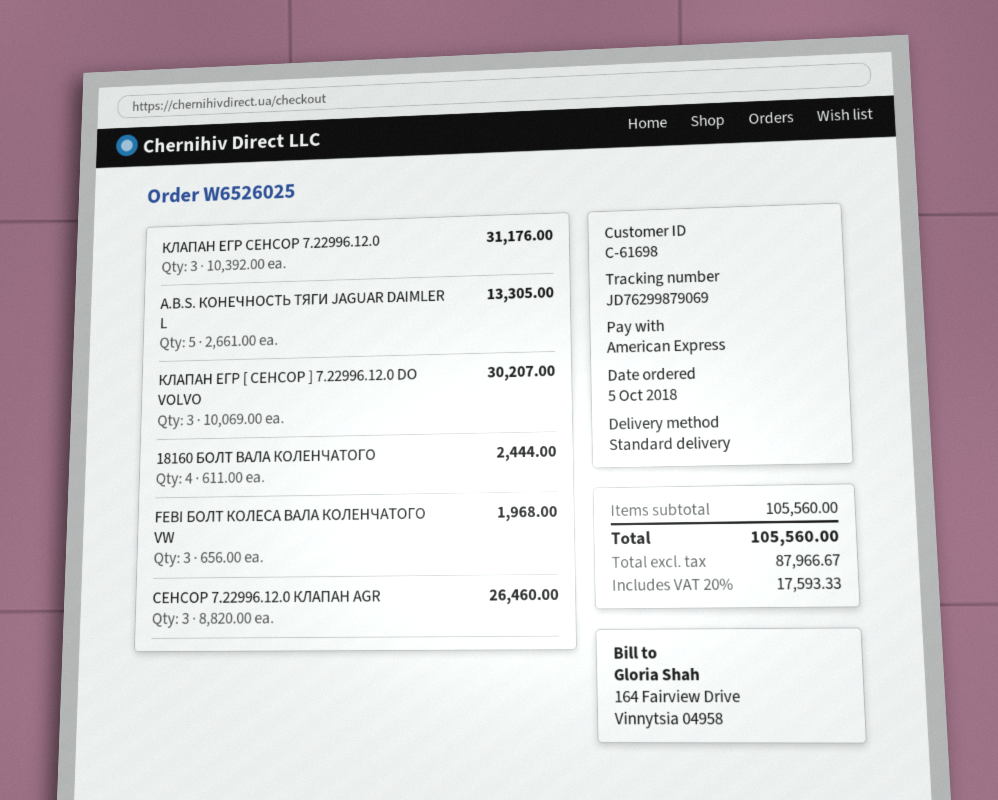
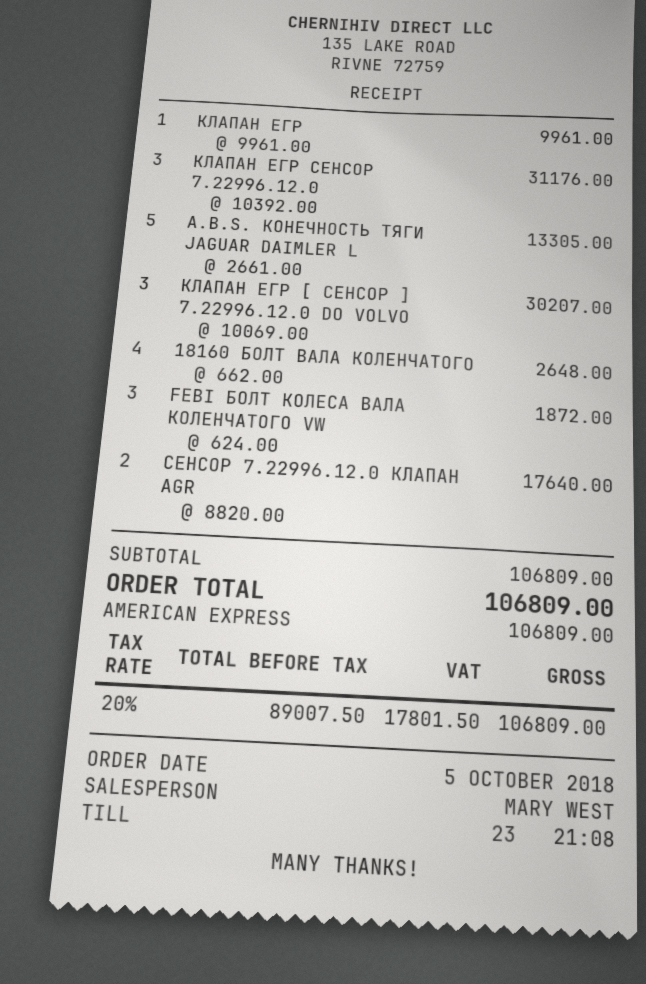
18160 БОЛТ ВАЛА КОЛЕНЧАТОГО: 4 x 611.00 = 2444.00 -> 4 x 662.00 = 2648.00
FEBI БОЛТ КОЛЕСА ВАЛА КОЛЕНЧАТОГО VW: 3 x 656.00 = 1968.00 -> 3 x 624.00 = 1872.00
СЕНСОР 7.22996.12.0 КЛАПАН AGR: 3 x 8820.00 = 26460.00 -> 2 x 8820.00 = 17640.00
КЛАПАН ЕГР: none -> 1 x 9961.00 = 9961.00
subtotal: 105560.00 -> 106809.00
net: 87966.67 -> 89007.50
tax: 20% = 17593.33 -> 20% = 17801.50
total: 105560.00 -> 106809.00

